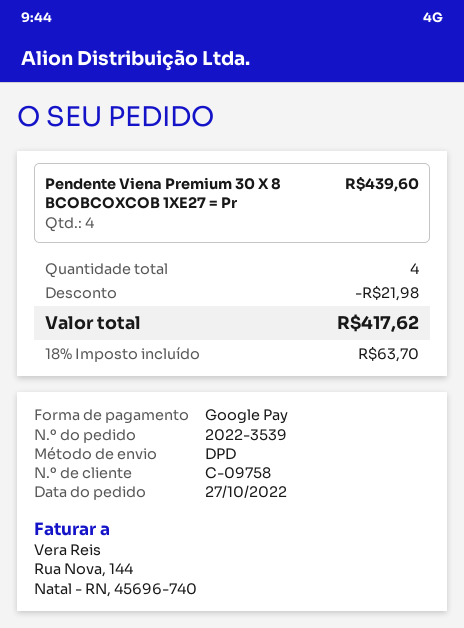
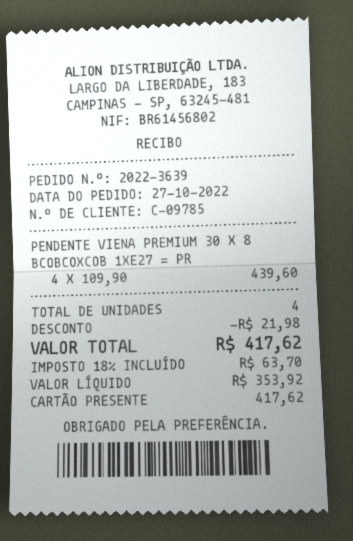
order number: 2022-3539 -> 2022-3639
customer number: C-09758 -> C-09785
payment method: Google Pay -> gift card

